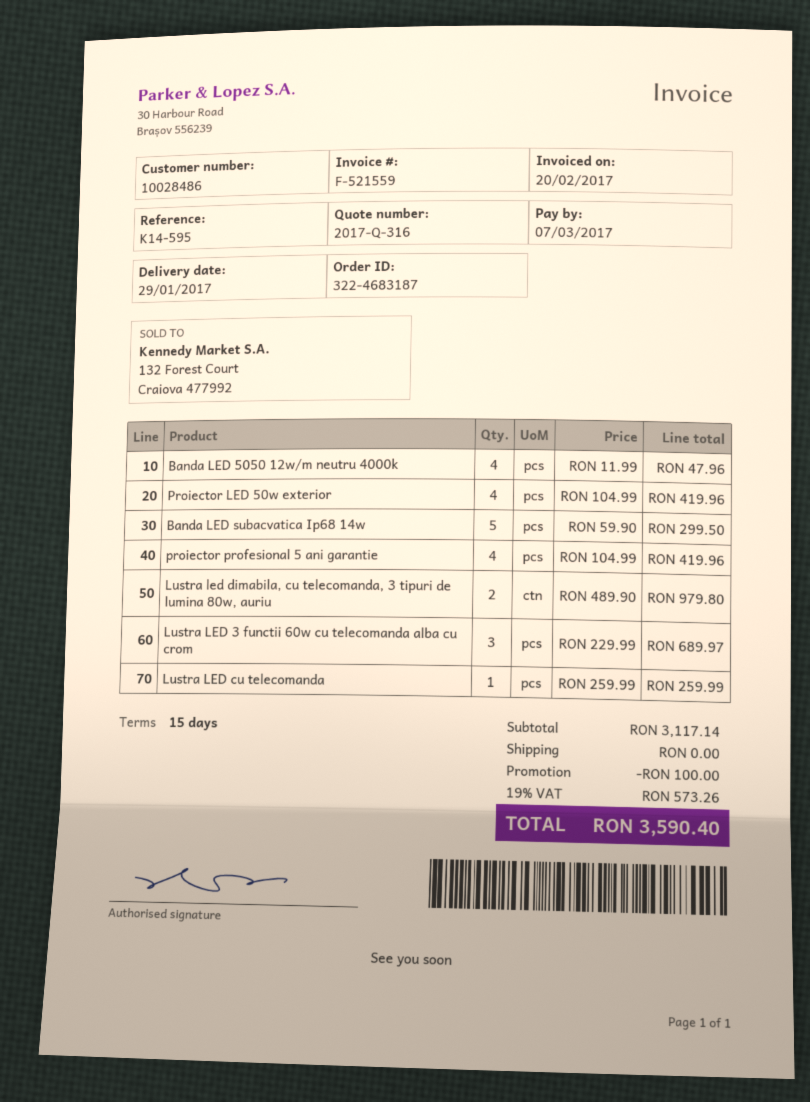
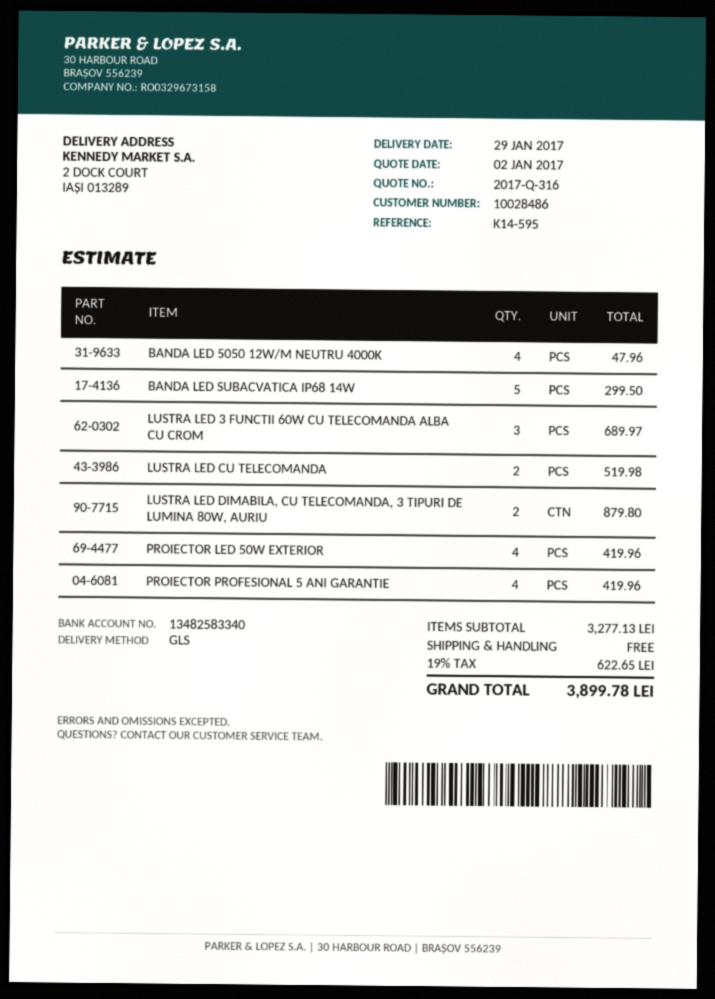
Lustra led dimabila, cu telecomanda, 3 tipuri de lumina 80w, auriu: 2 for 979.80 -> 2 for 879.80
Lustra LED cu telecomanda: 1 for 259.99 -> 2 for 519.98
subtotal: 3117.14 -> 3277.13
discount: 100.00 -> none
tax: 19% = 573.26 -> 19% = 622.65
total: 3590.40 -> 3899.78

